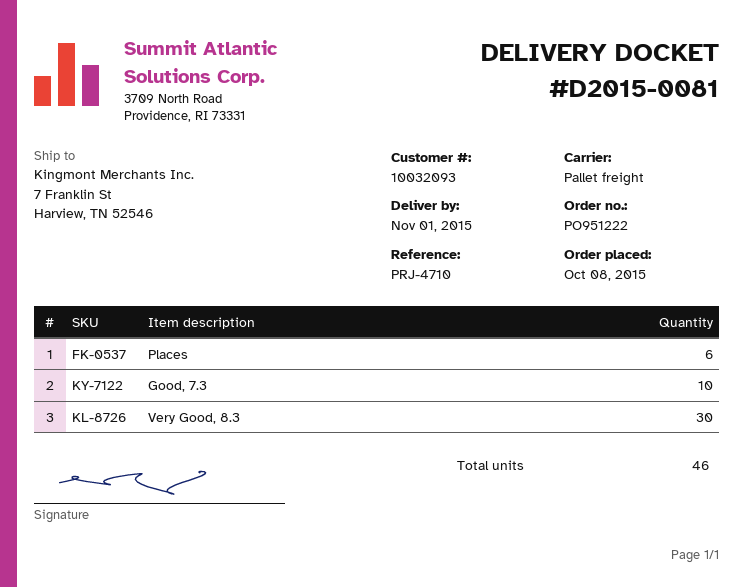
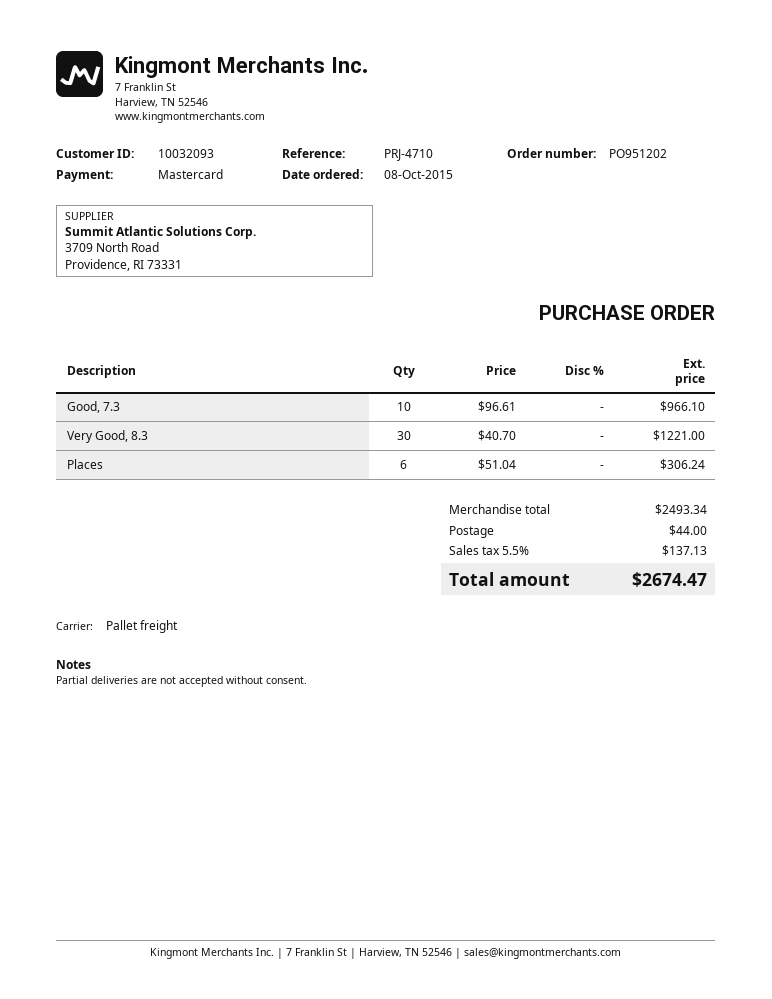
order number: PO951222 -> PO951202

